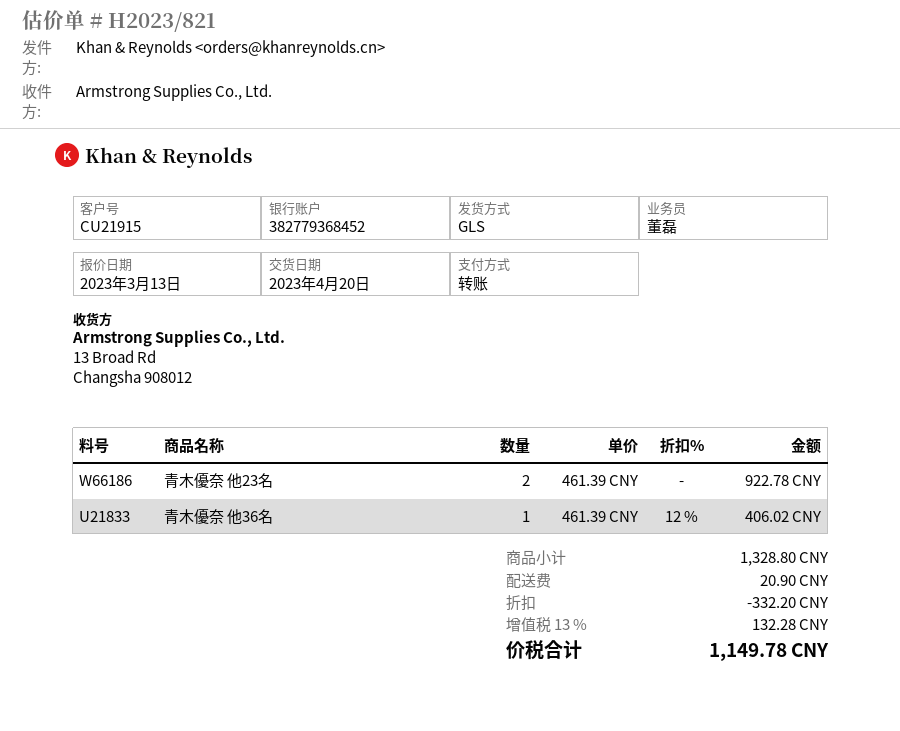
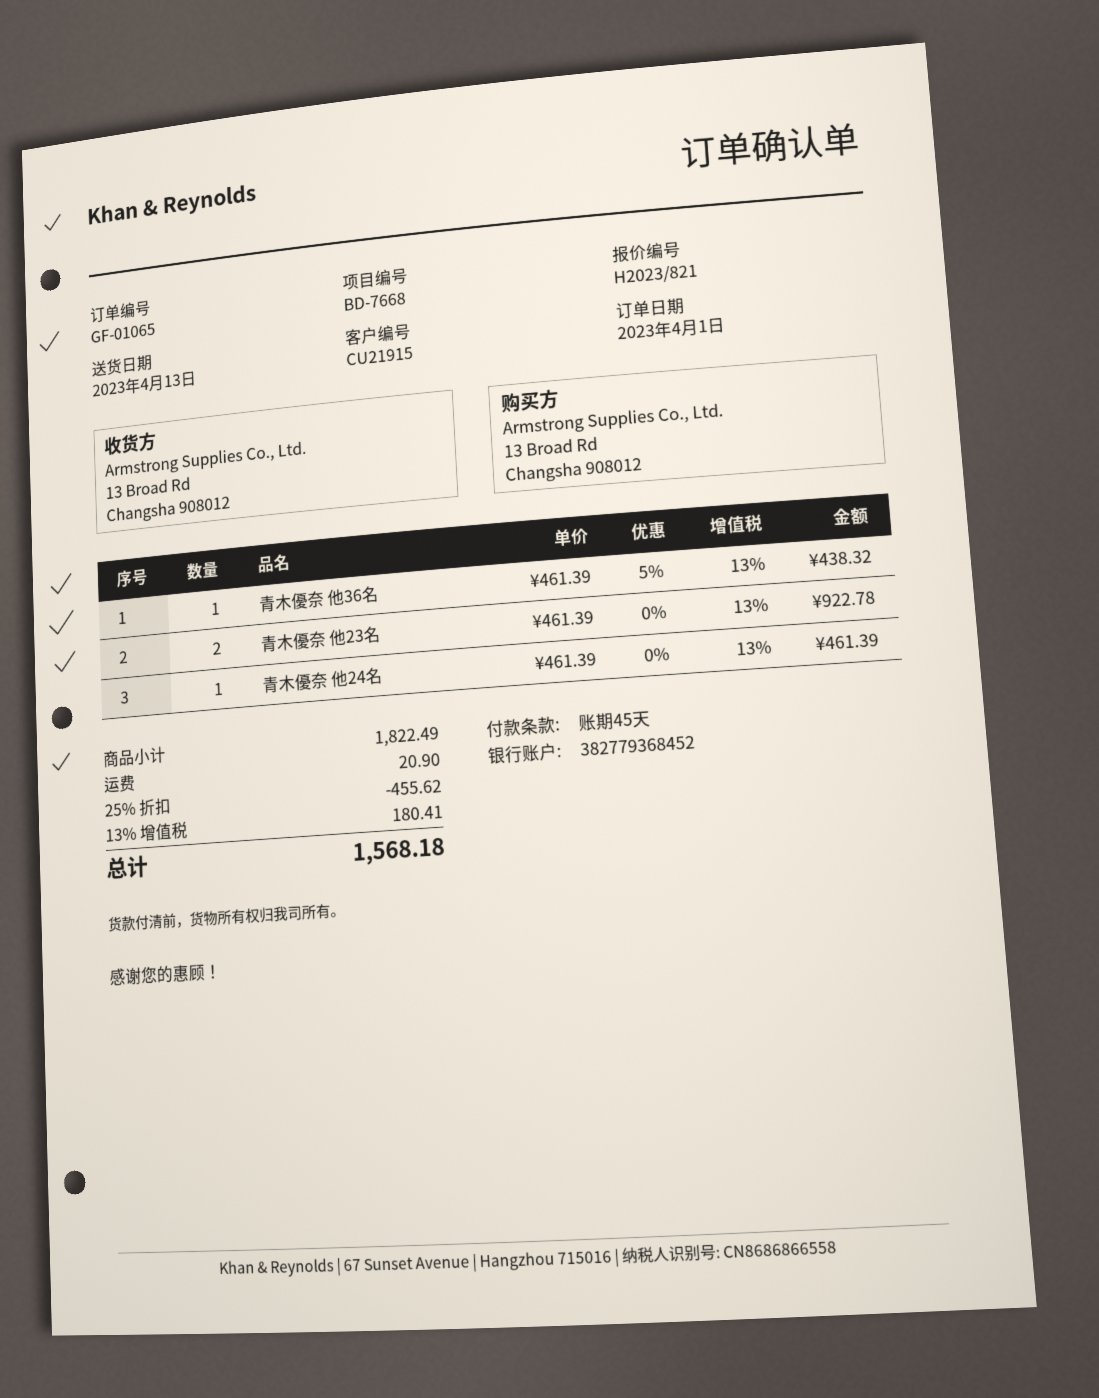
delivery date: 2023-04-20 -> 2023-04-13
青木優奈 他36名: 1 x 461.39 - 12% = 406.02 -> 1 x 461.39 - 5% = 438.32
青木優奈 他24名: none -> 1 x 461.39 = 461.39
subtotal: 1328.80 -> 1822.49
discount: 332.20 -> 455.62
tax: 13% = 132.28 -> 13% = 180.41
total: 1149.78 -> 1568.18

